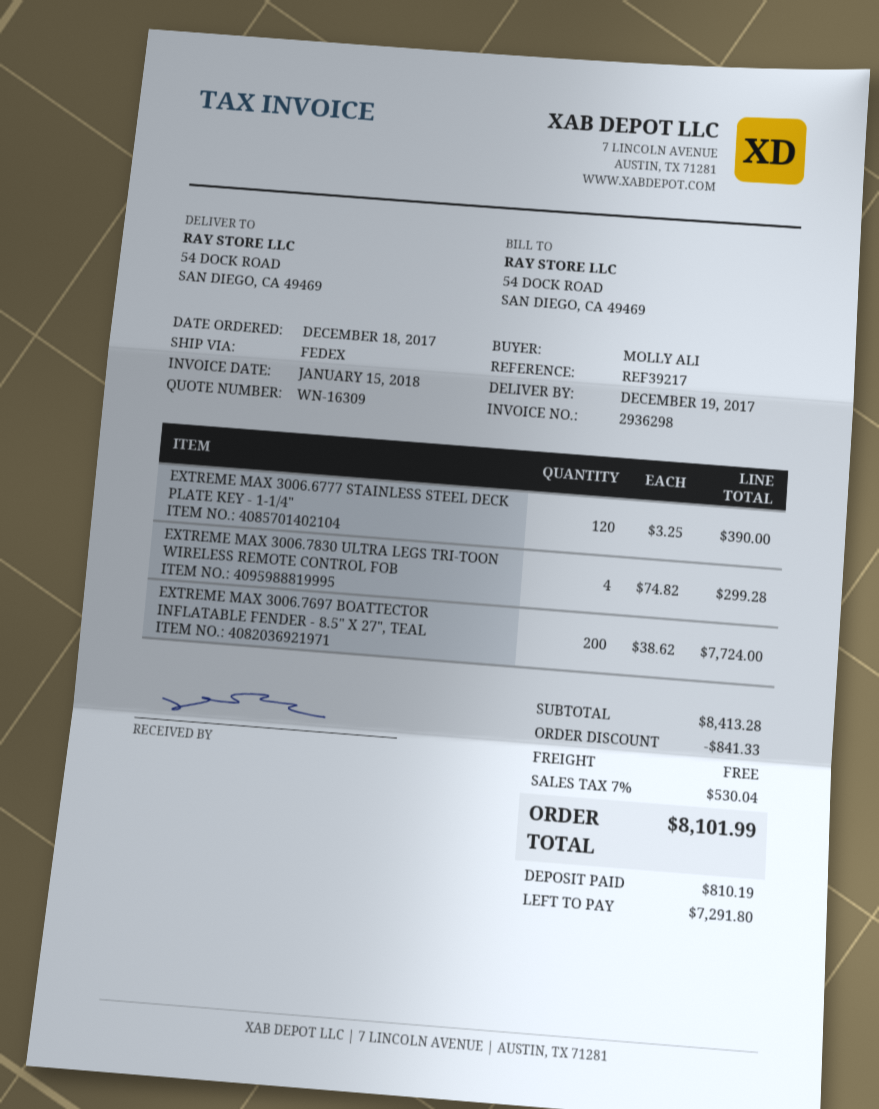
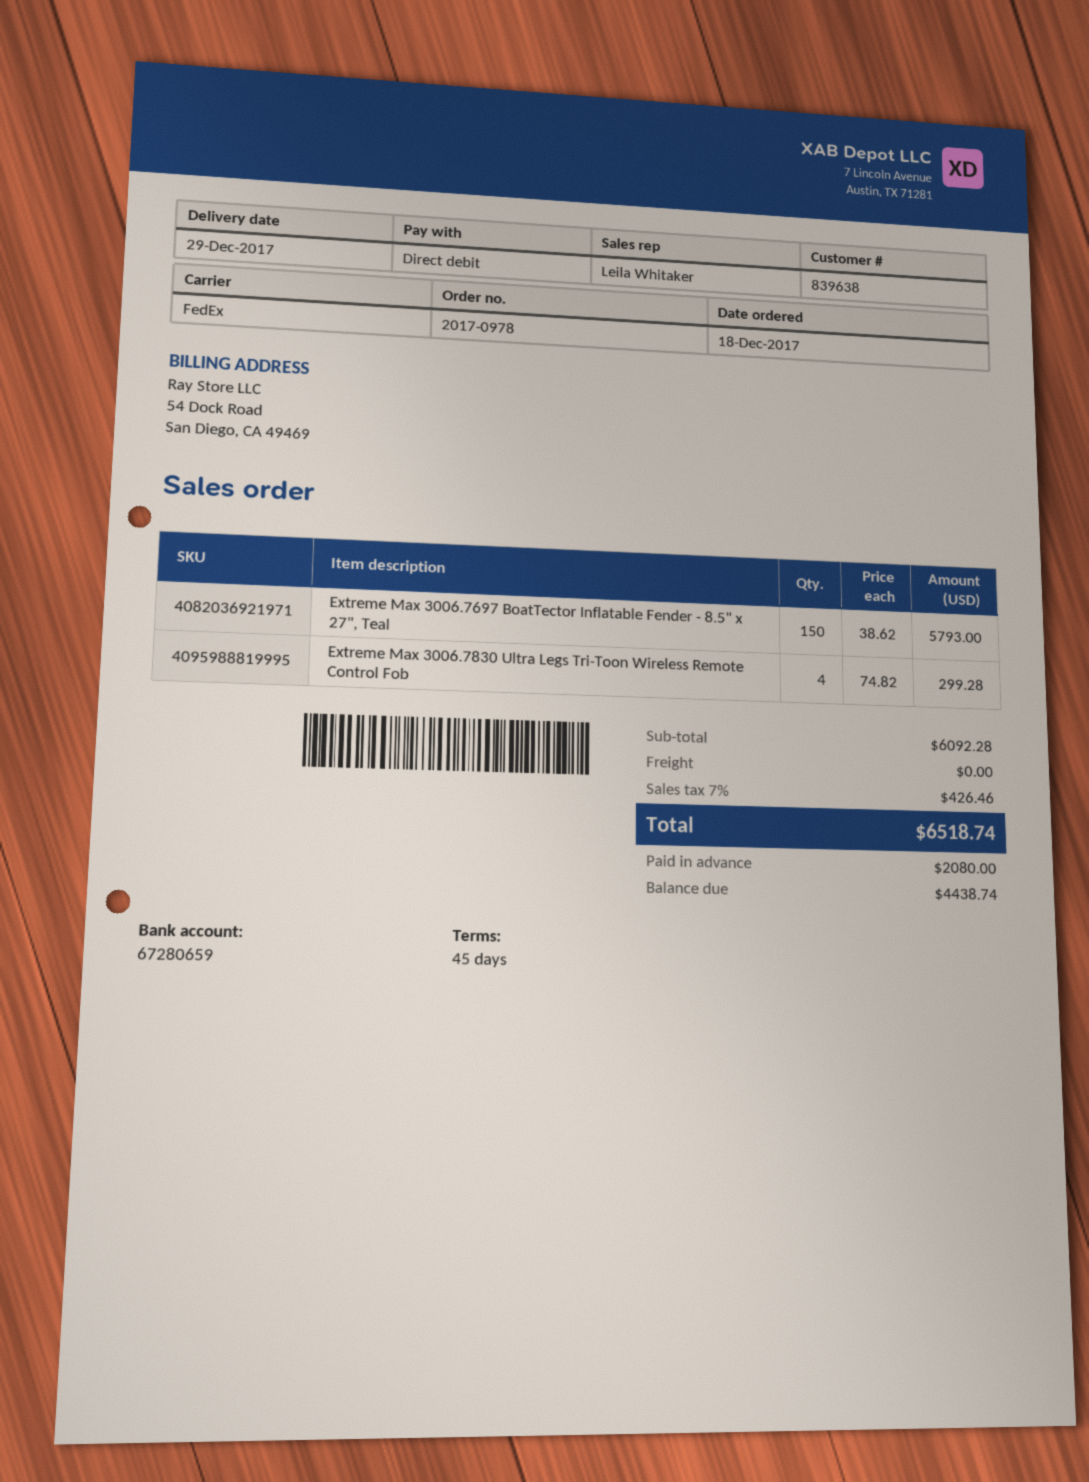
delivery date: 2017-12-19 -> 2017-12-29
EXTREME MAX 3006.6777 STAINLESS STEEL DECK PLATE KEY - 1-1/4": 120 x 3.25 = 390.00 -> none
EXTREME MAX 3006.7697 BOATTECTOR INFLATABLE FENDER - 8.5" X 27", TEAL: 200 x 38.62 = 7724.00 -> 150 x 38.62 = 5793.00
subtotal: 8413.28 -> 6092.28
discount: 841.33 -> none
tax: 7% = 530.04 -> 7% = 426.46
total: 8101.99 -> 6518.74
deposit: 810.19 -> 2080.00
balance: 7291.80 -> 4438.74

